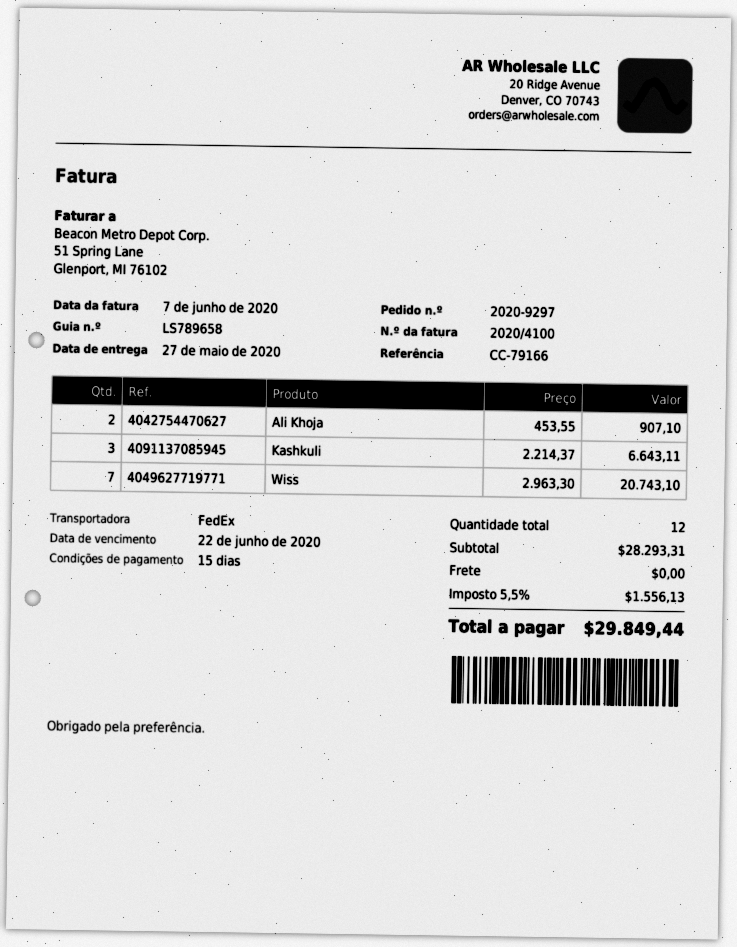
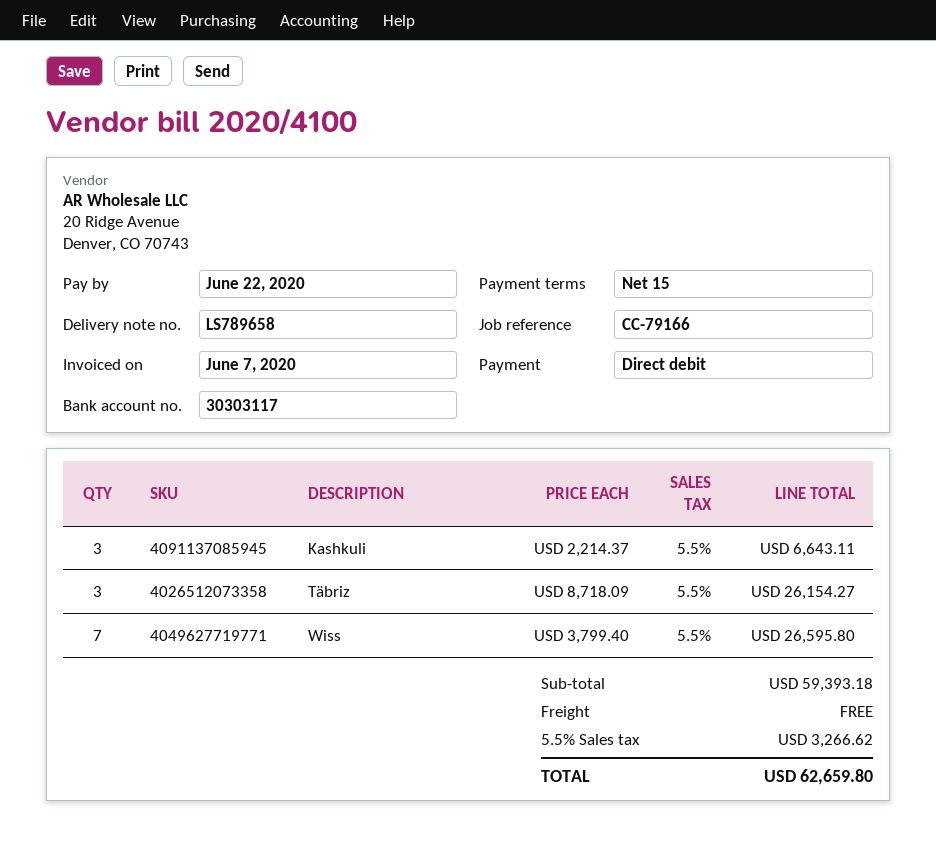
Ali Khoja: 2 x 453.55 = 907.10 -> none
Wiss: 7 x 2963.30 = 20743.10 -> 7 x 3799.40 = 26595.80
Täbriz: none -> 3 x 8718.09 = 26154.27
subtotal: 28293.31 -> 59393.18
tax: 5.5% = 1556.13 -> 5.5% = 3266.62
total: 29849.44 -> 62659.80

